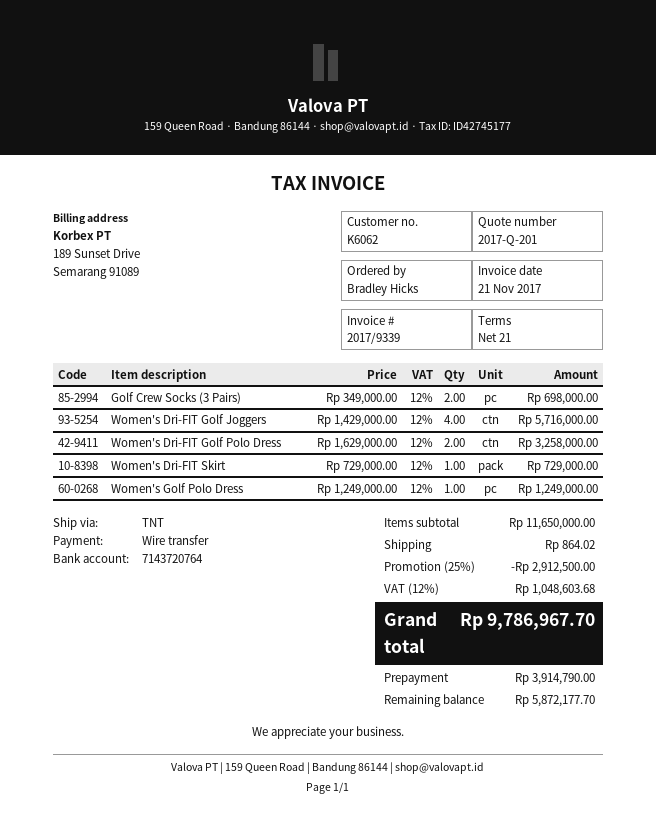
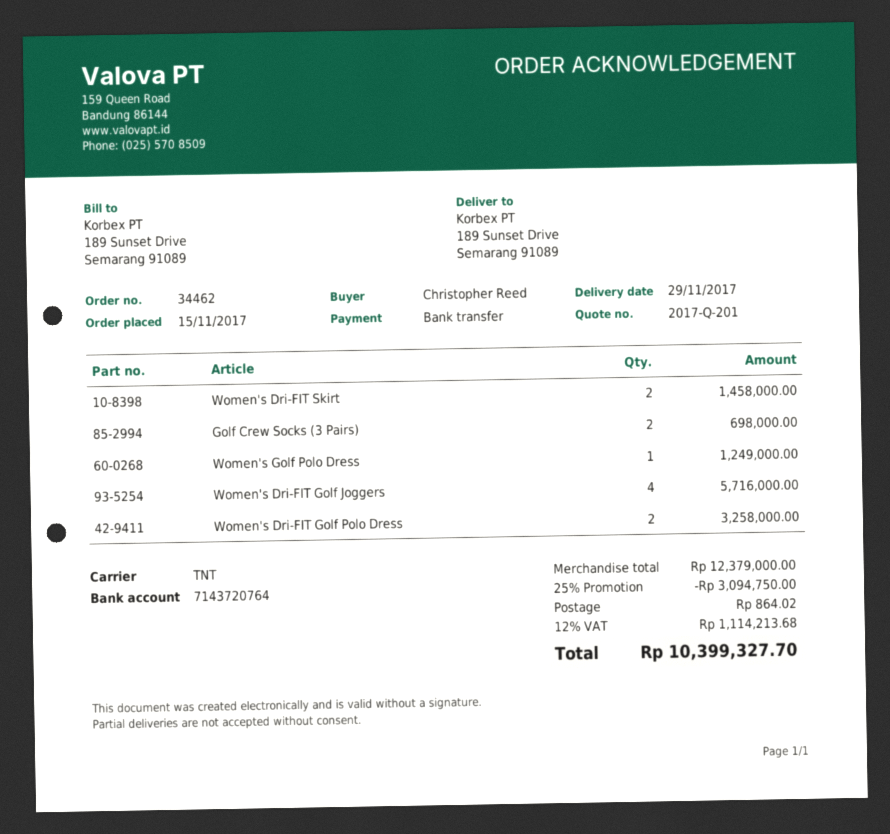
ordered by: Bradley Hicks -> Christopher Reed
Women's Dri-FIT Skirt: 1 for 729000.00 -> 2 for 1458000.00
subtotal: 11650000.00 -> 12379000.00
discount: 25% = 2912500.00 -> 25% = 3094750.00
tax: 12% = 1048603.68 -> 12% = 1114213.68
total: 9786967.70 -> 10399327.70

